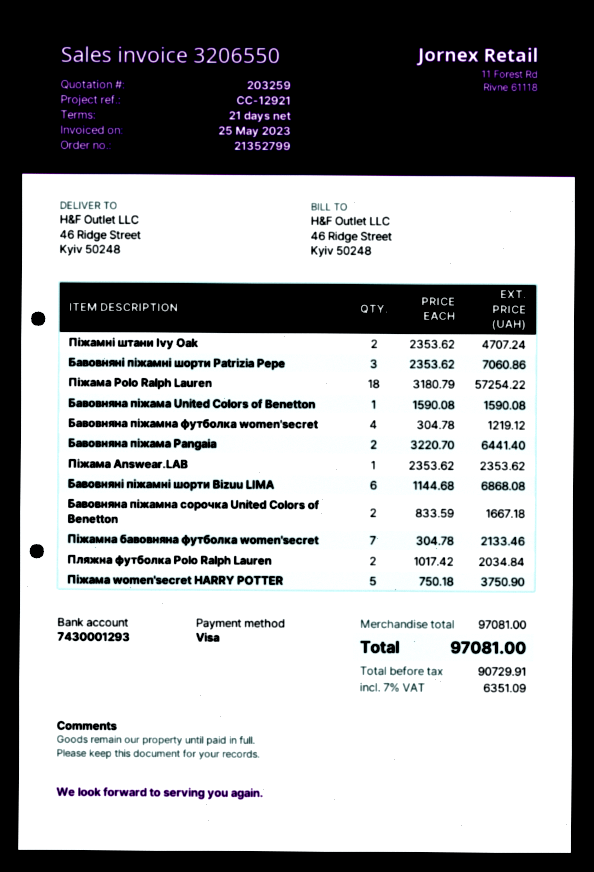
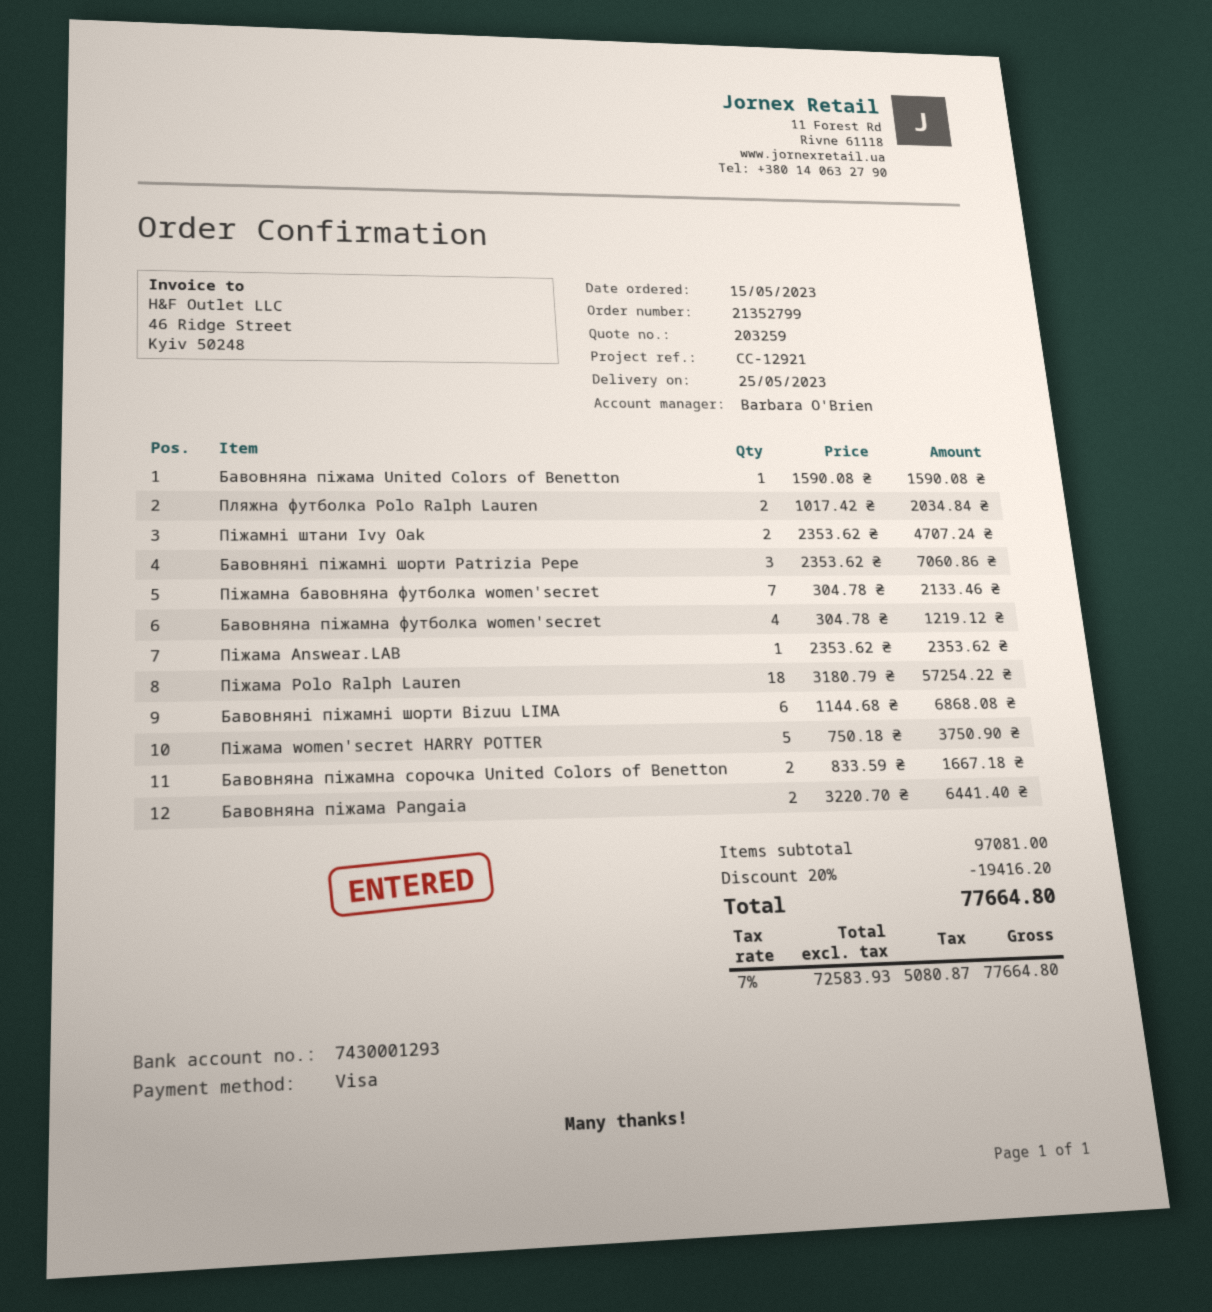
discount: none -> 20% = 19416.20
net: 90729.91 -> 72583.93
tax: 7% = 6351.09 -> 7% = 5080.87
total: 97081.00 -> 77664.80

